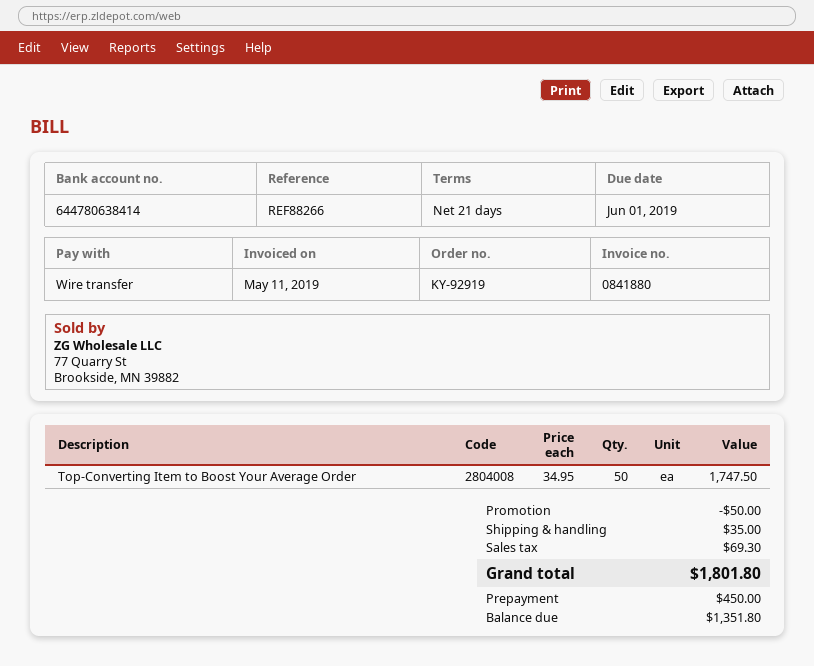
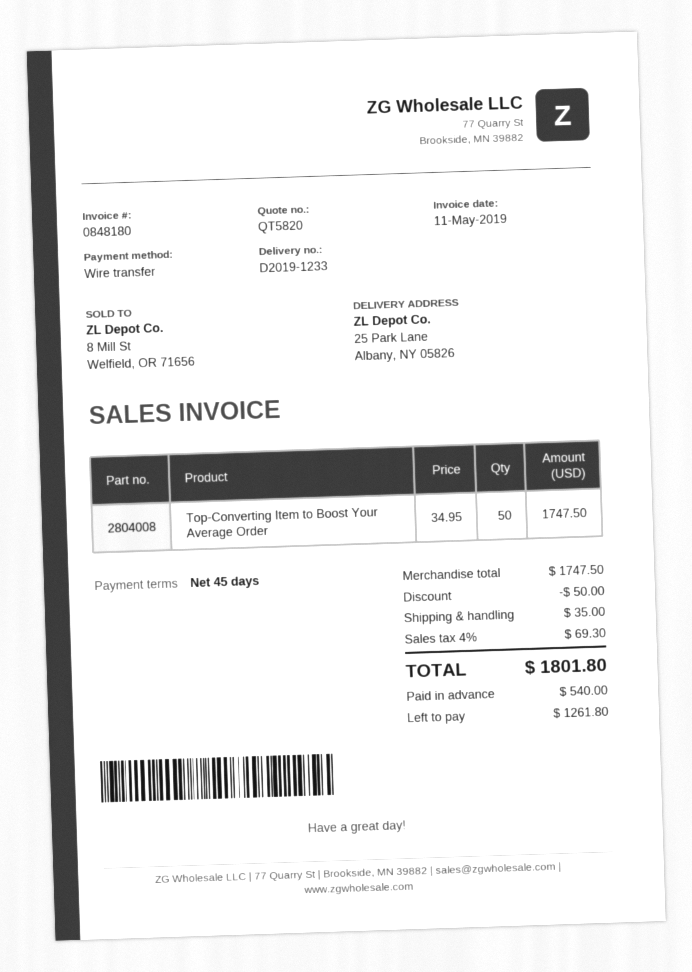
invoice number: 0841880 -> 0848180
payment terms: 21 days -> 45 days
deposit: 450.00 -> 540.00
balance: 1351.80 -> 1261.80

